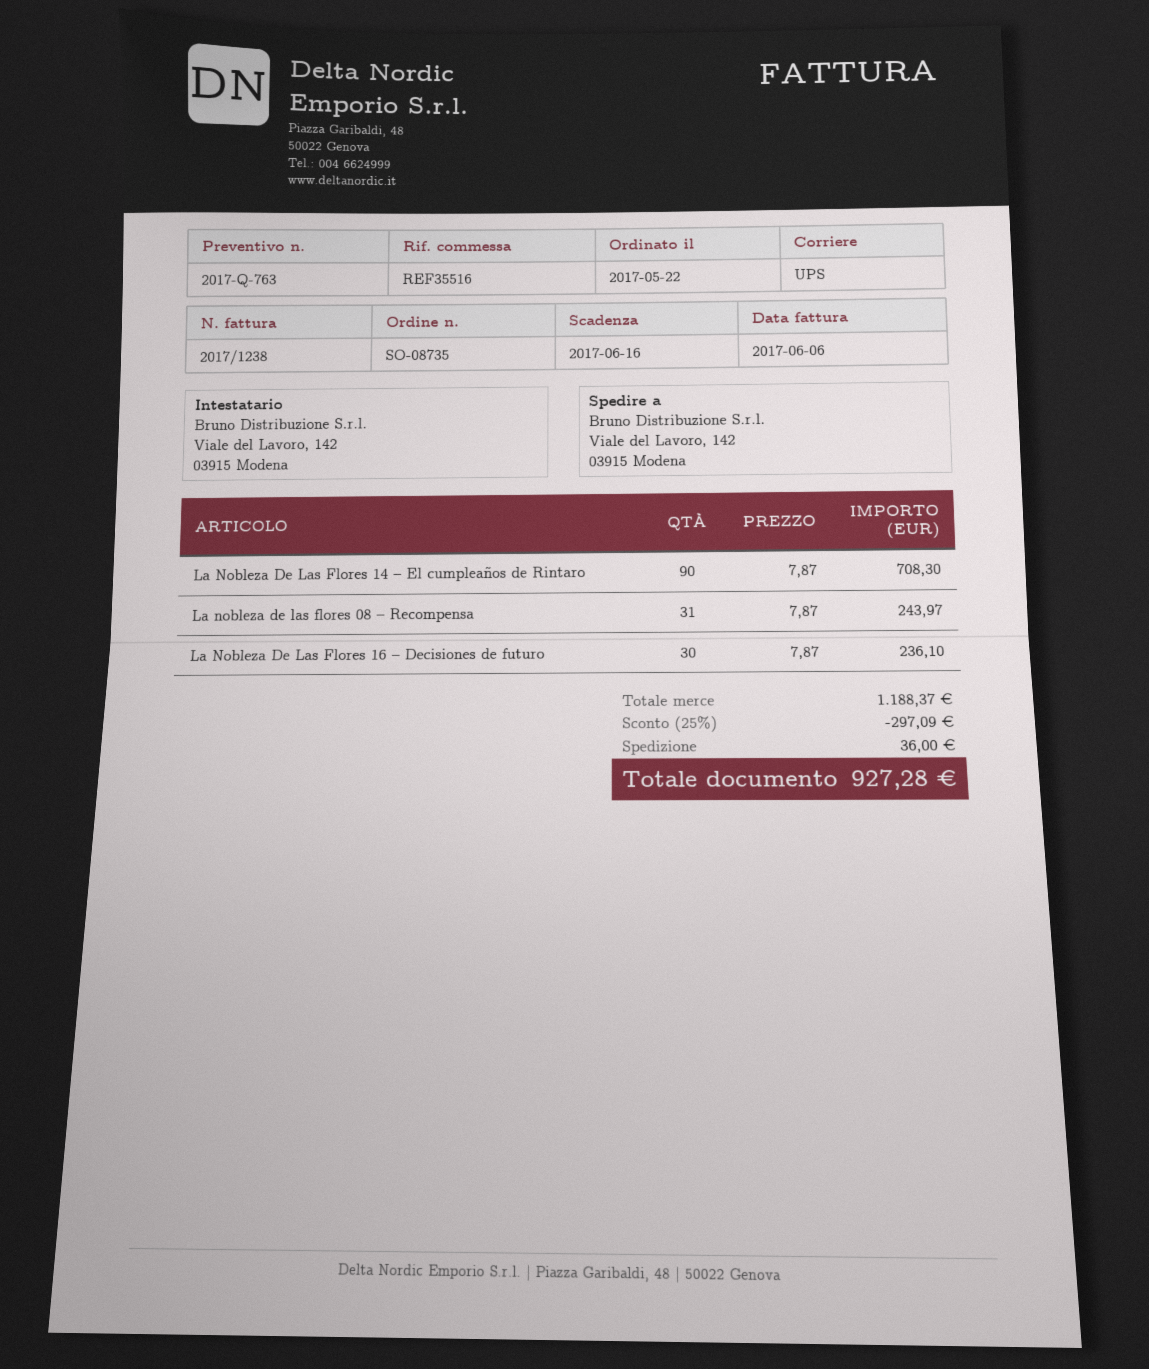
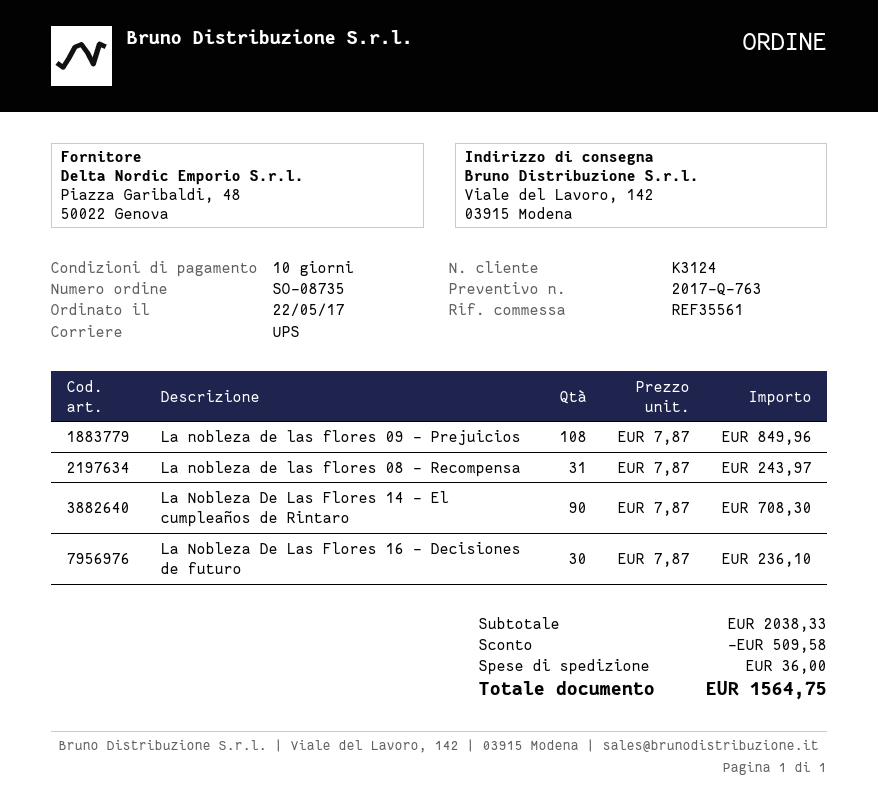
reference: REF35516 -> REF35561
La nobleza de las flores 09 – Prejuicios: none -> 108 x 7.87 = 849.96
subtotal: 1188.37 -> 2038.33
discount: 297.09 -> 509.58
total: 927.28 -> 1564.75

